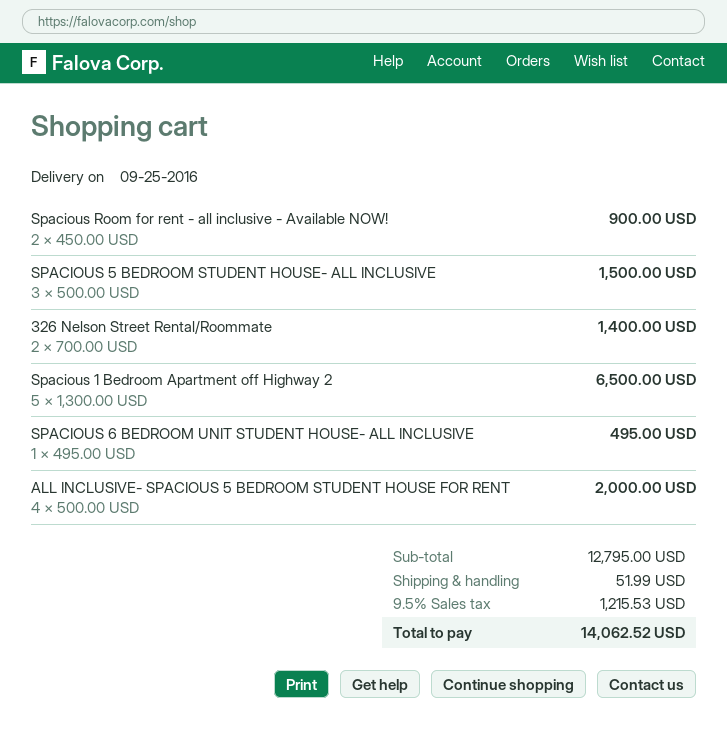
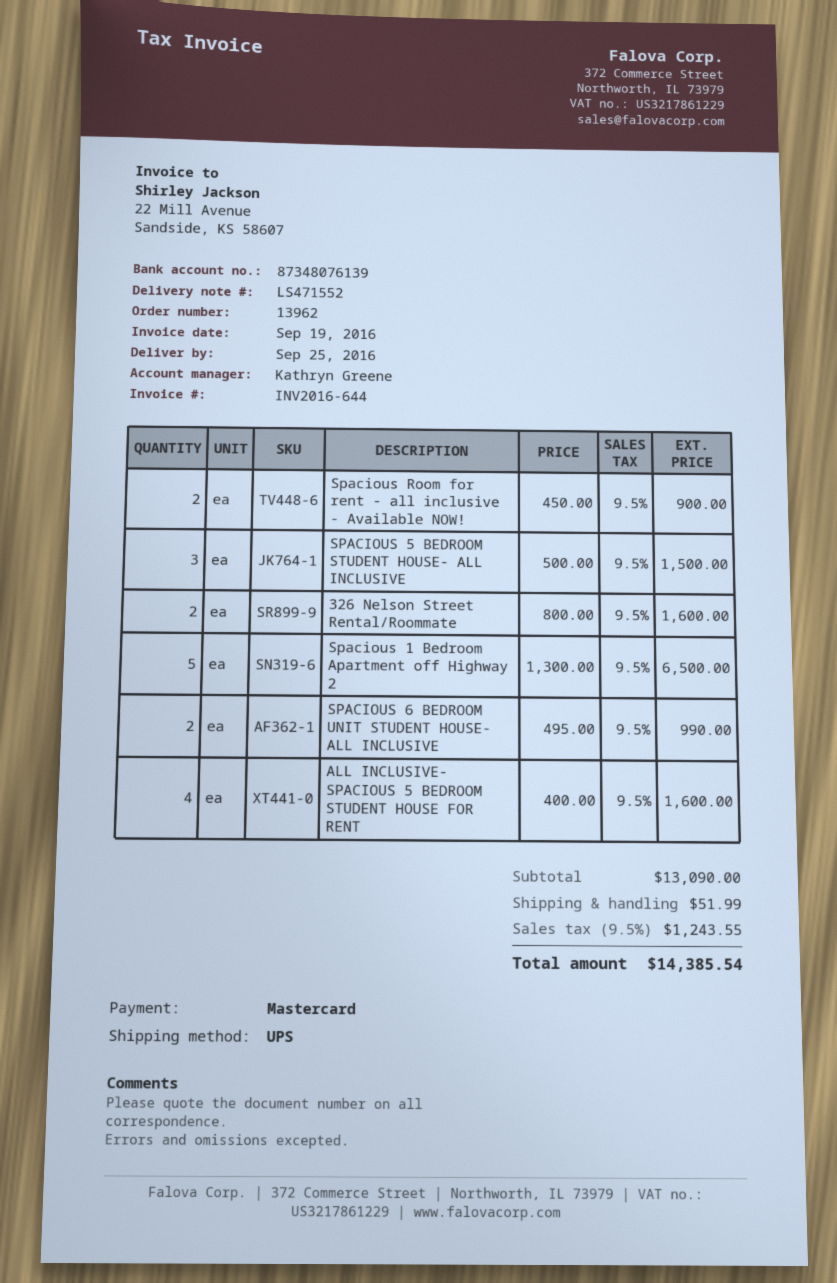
326 Nelson Street Rental/Roommate: 2 x 700.00 = 1400.00 -> 2 x 800.00 = 1600.00
SPACIOUS 6 BEDROOM UNIT STUDENT HOUSE- ALL INCLUSIVE: 1 x 495.00 = 495.00 -> 2 x 495.00 = 990.00
ALL INCLUSIVE- SPACIOUS 5 BEDROOM STUDENT HOUSE FOR RENT: 4 x 500.00 = 2000.00 -> 4 x 400.00 = 1600.00
subtotal: 12795.00 -> 13090.00
tax: 9.5% = 1215.53 -> 9.5% = 1243.55
total: 14062.52 -> 14385.54

